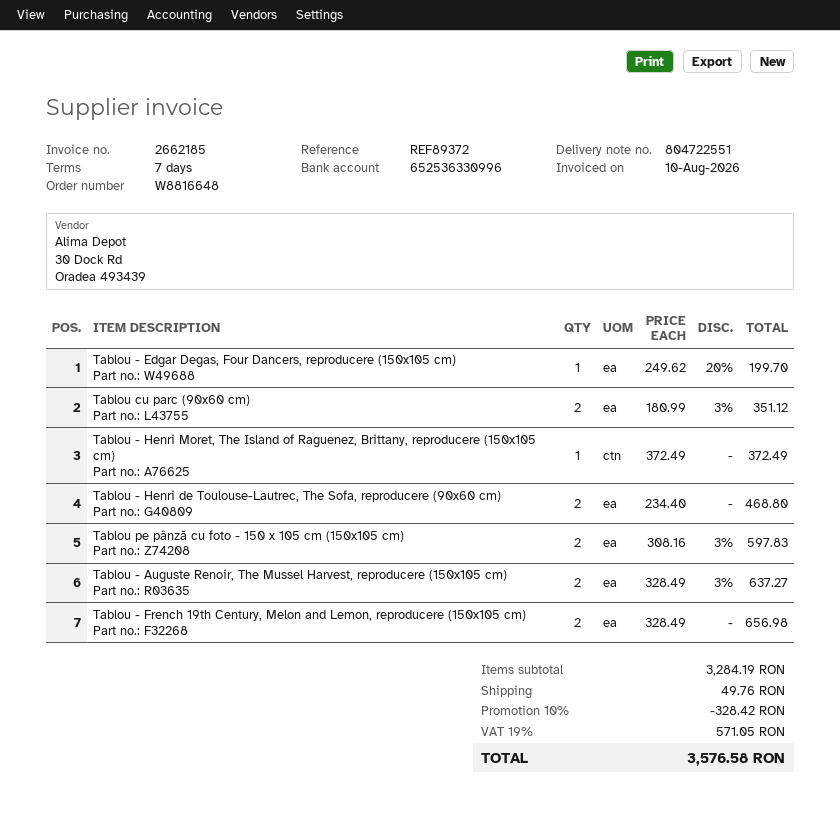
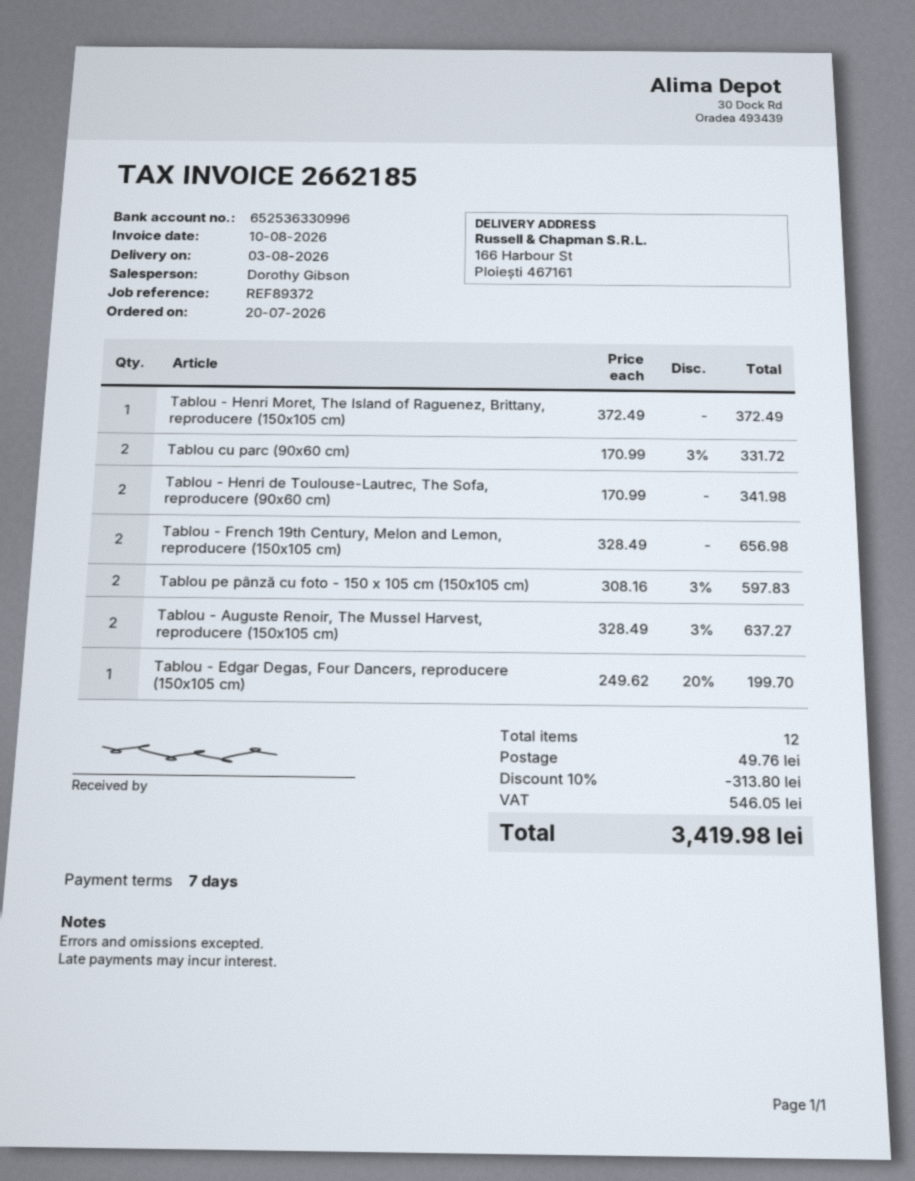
Tablou cu parc (90x60 cm): 2 x 180.99 - 3% = 351.12 -> 2 x 170.99 - 3% = 331.72
Tablou - Henri de Toulouse-Lautrec, The Sofa, reproducere (90x60 cm): 2 x 234.40 = 468.80 -> 2 x 170.99 = 341.98
discount: 10% = 328.42 -> 10% = 313.80
tax: 571.05 -> 546.05
total: 3576.58 -> 3419.98

